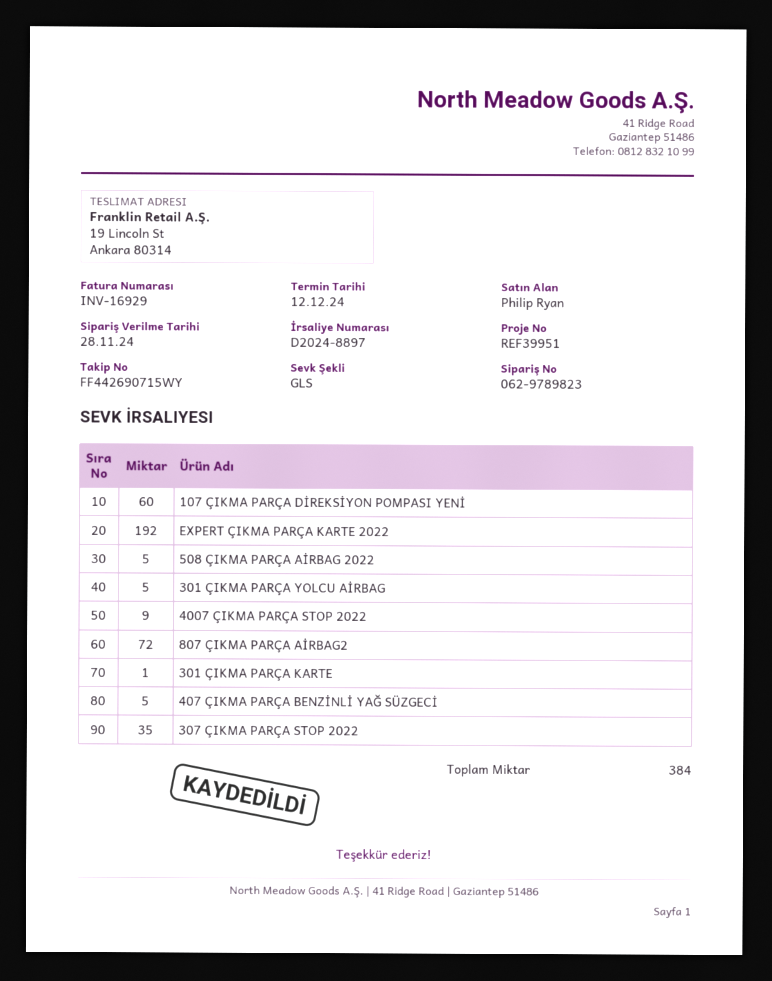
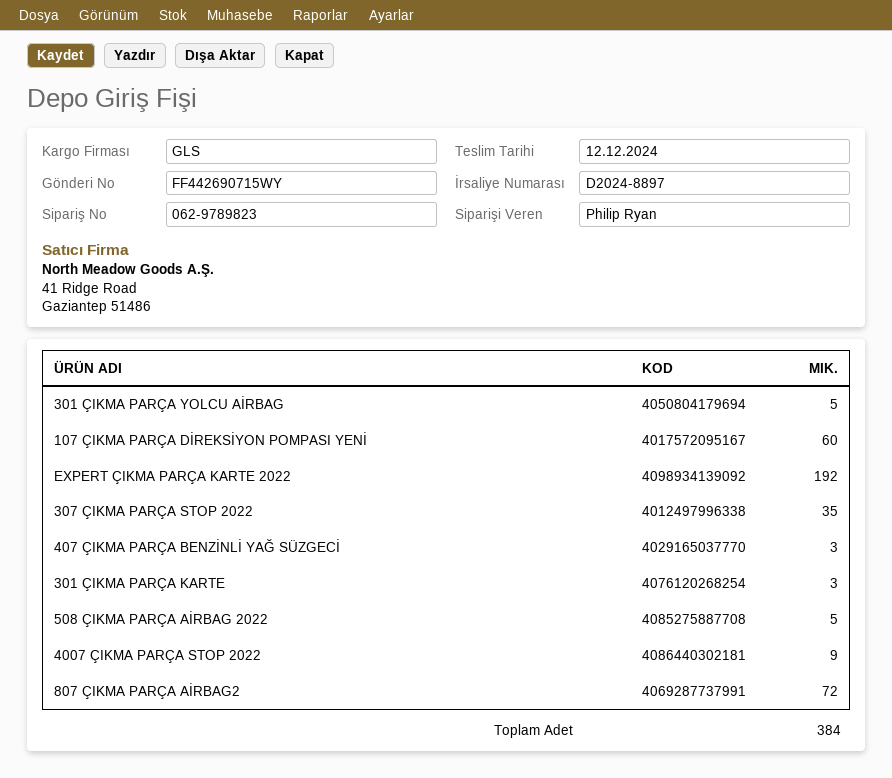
301 ÇIKMA PARÇA KARTE: 1 -> 3
407 ÇIKMA PARÇA BENZİNLİ YAĞ SÜZGECİ: 5 -> 3

